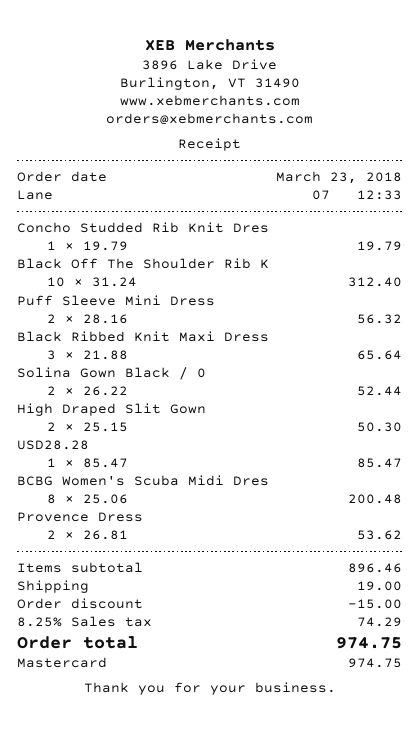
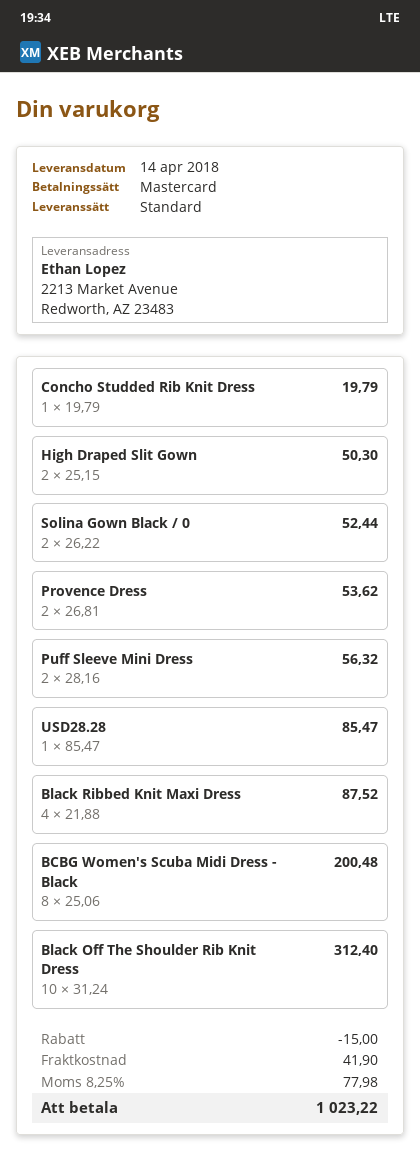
Black Ribbed Knit Maxi Dress: 3 x 21.88 = 65.64 -> 4 x 21.88 = 87.52
shipping: 19.00 -> 41.90
tax: 8.25% = 74.29 -> 8.25% = 77.98
total: 974.75 -> 1023.22

